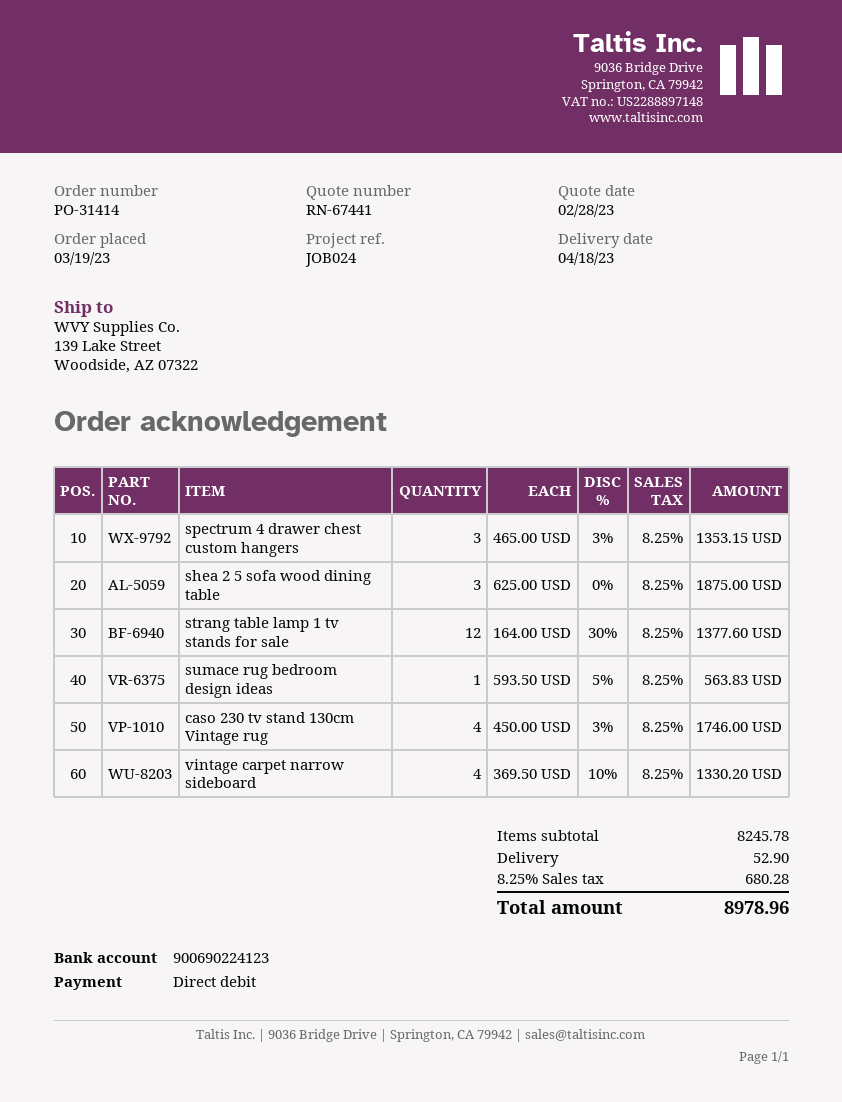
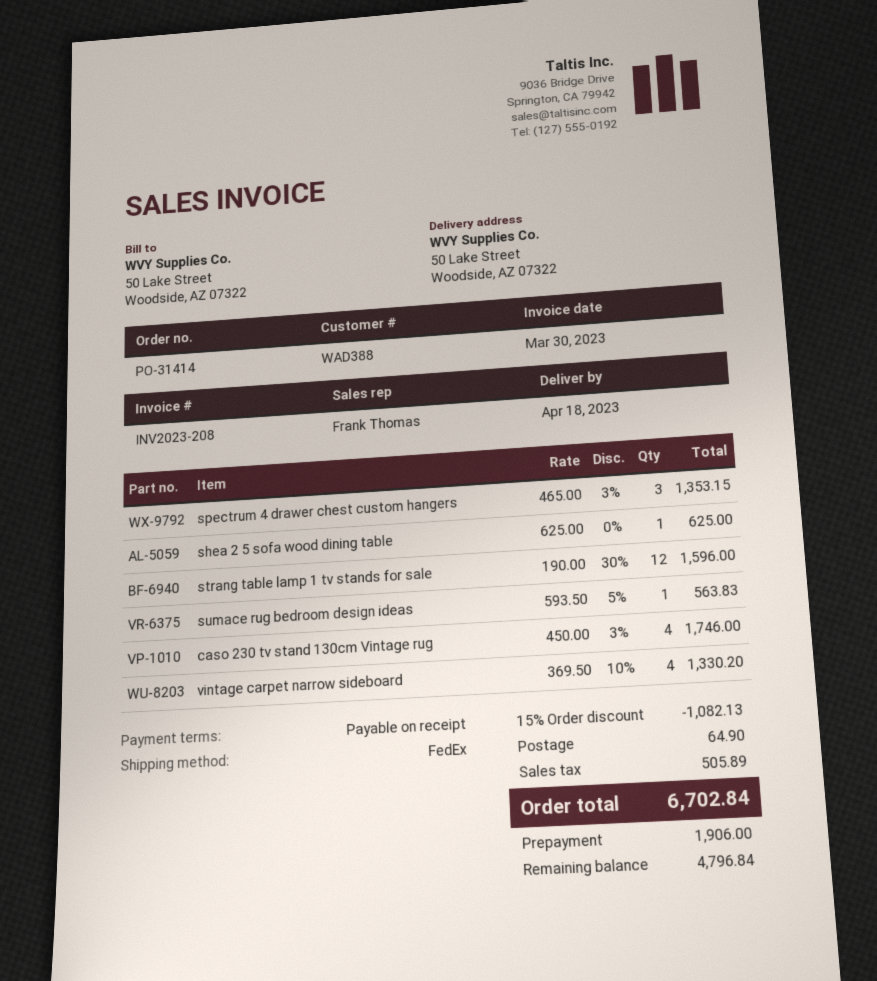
ship to: 139 Lake Street, Woodside, AZ 07322 -> 50 Lake Street, Woodside, AZ 07322
shea 2 5 sofa wood dining table: 3 x 625.00 = 1875.00 -> 1 x 625.00 = 625.00
strang table lamp 1 tv stands for sale: 12 x 164.00 - 30% = 1377.60 -> 12 x 190.00 - 30% = 1596.00
discount: none -> 15% = 1082.13
shipping: 52.90 -> 64.90
tax: 680.28 -> 505.89
total: 8978.96 -> 6702.84

